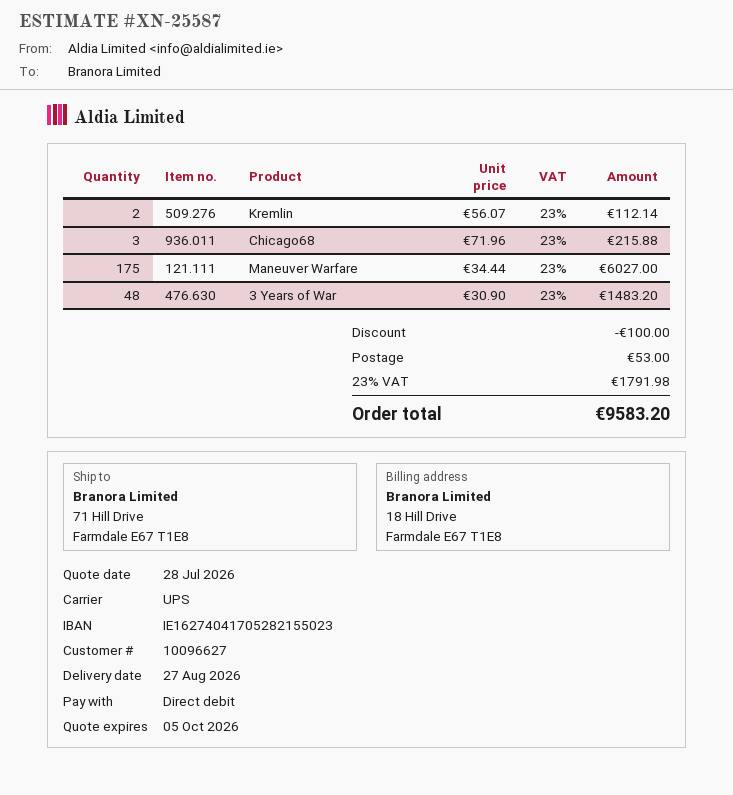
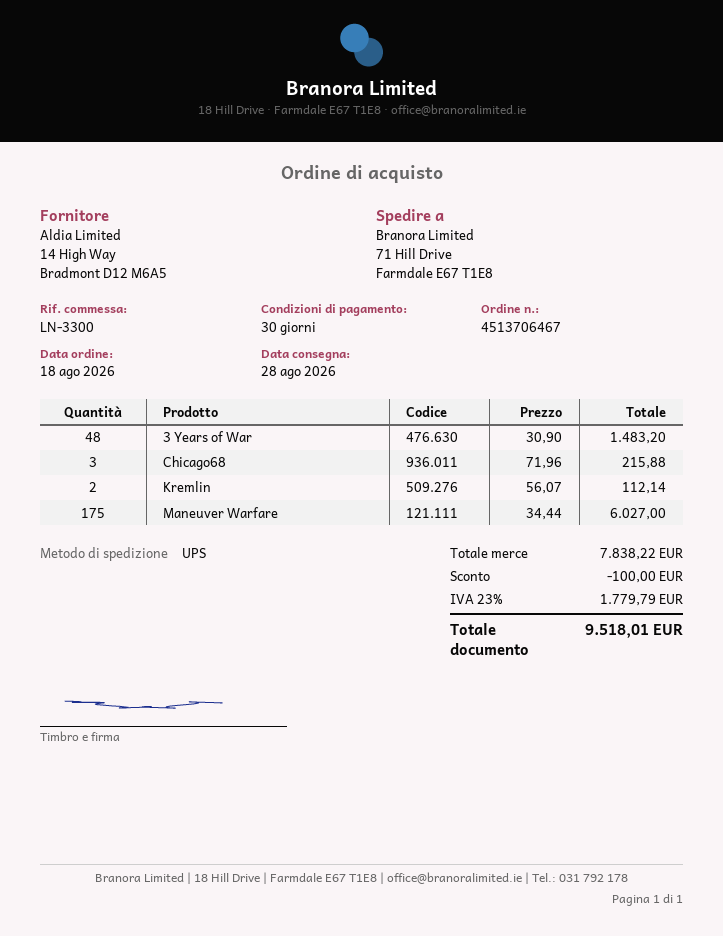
delivery date: 2026-08-27 -> 2026-08-28
shipping: 53.00 -> none
tax: 23% = 1791.98 -> 23% = 1779.79
total: 9583.20 -> 9518.01

